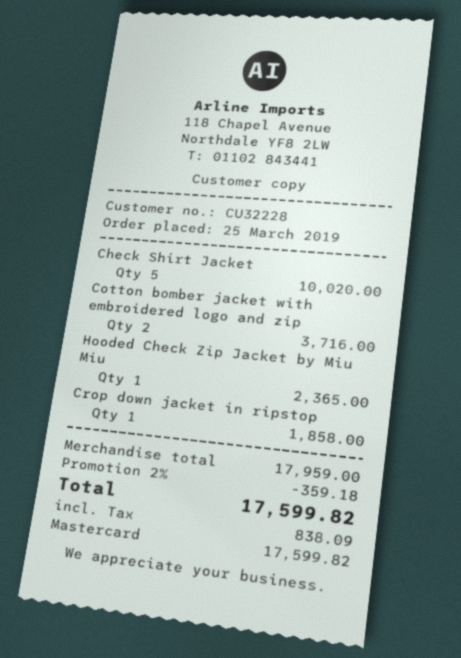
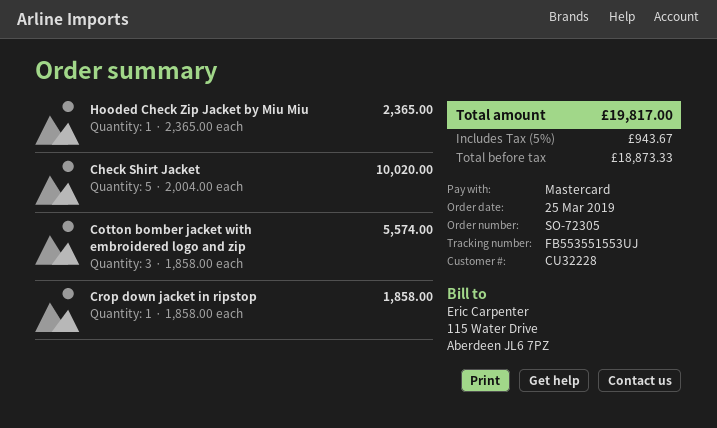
Cotton bomber jacket with embroidered logo and zip: 2 for 3716.00 -> 3 for 5574.00
discount: 2% = 359.18 -> none
tax: 838.09 -> 943.67
total: 17599.82 -> 19817.00

